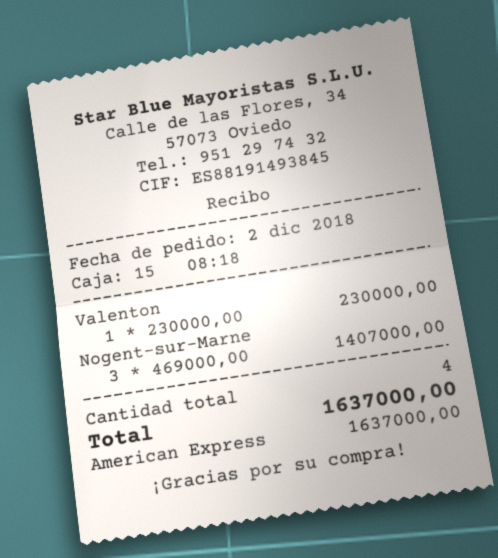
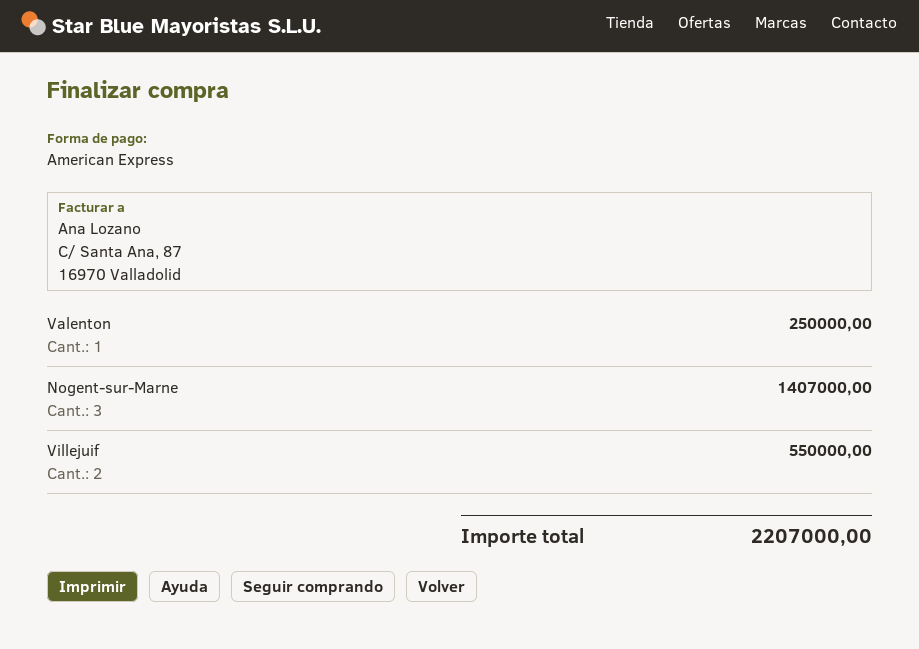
Valenton: 1 for 230000.00 -> 1 for 250000.00
Villejuif: none -> 2 for 550000.00
total: 1637000.00 -> 2207000.00

